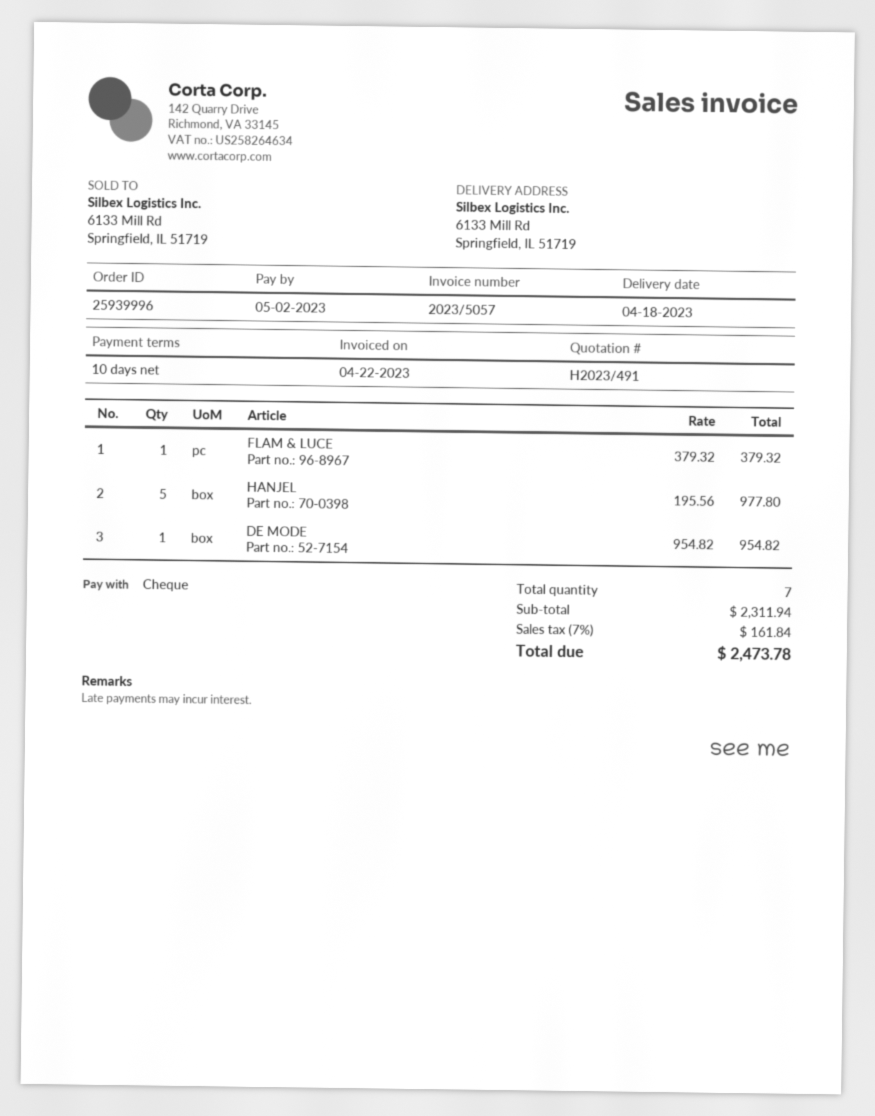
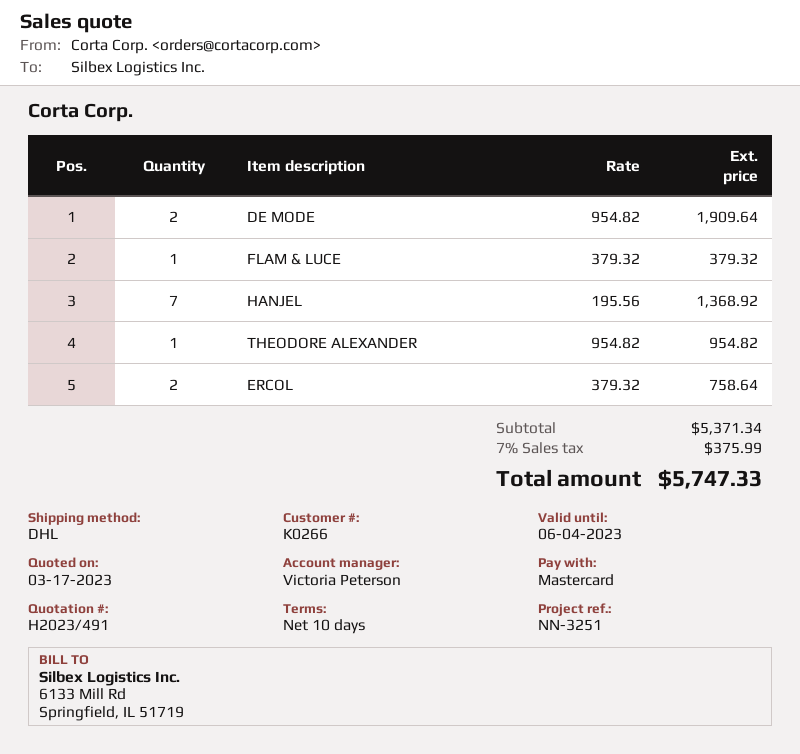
payment method: cheque -> Mastercard
HANJEL: 5 x 195.56 = 977.80 -> 7 x 195.56 = 1368.92
DE MODE: 1 x 954.82 = 954.82 -> 2 x 954.82 = 1909.64
THEODORE ALEXANDER: none -> 1 x 954.82 = 954.82
ERCOL: none -> 2 x 379.32 = 758.64
subtotal: 2311.94 -> 5371.34
tax: 7% = 161.84 -> 7% = 375.99
total: 2473.78 -> 5747.33

